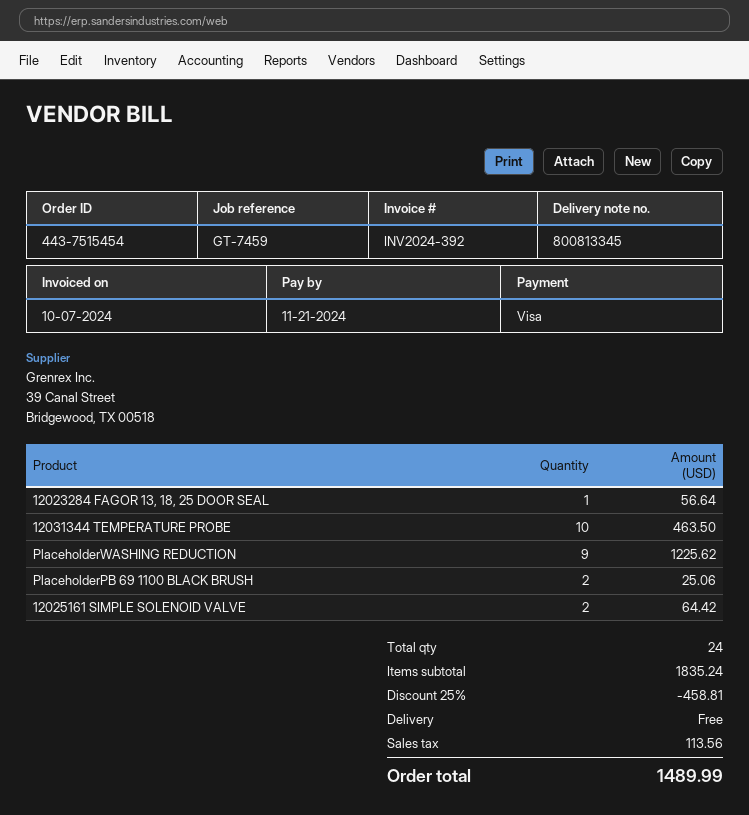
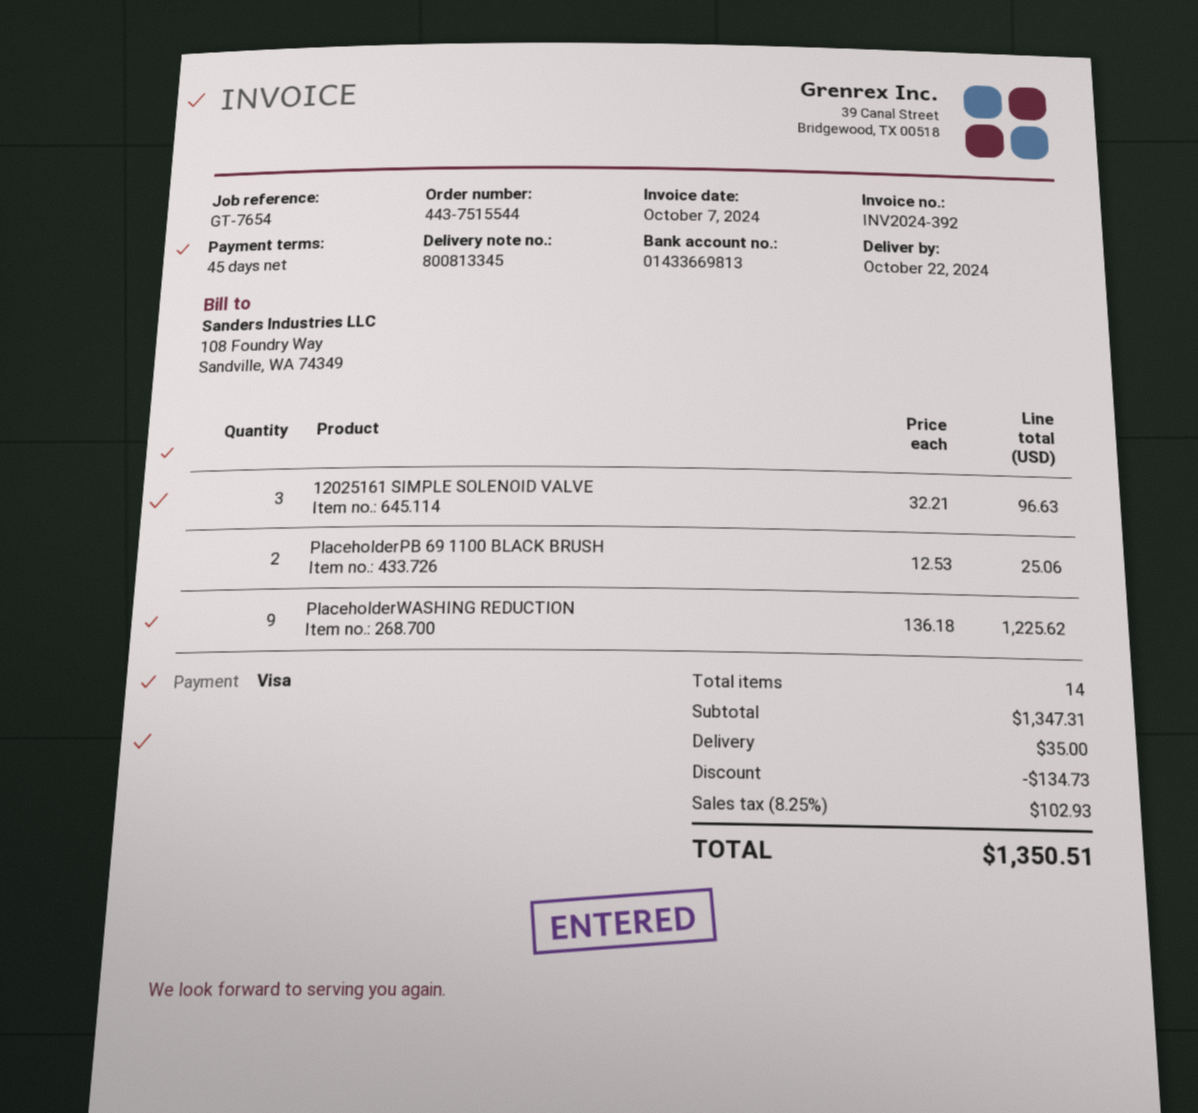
order number: 443-7515454 -> 443-7515544
reference: GT-7459 -> GT-7654
12023284 FAGOR 13, 18, 25 DOOR SEAL: 1 for 56.64 -> none
12031344 TEMPERATURE PROBE: 10 for 463.50 -> none
12025161 SIMPLE SOLENOID VALVE: 2 for 64.42 -> 3 for 96.63
total quantity: 24 -> 14
subtotal: 1835.24 -> 1347.31
discount: 458.81 -> 134.73
shipping: 0.00 -> 35.00
tax: 113.56 -> 102.93
total: 1489.99 -> 1350.51

